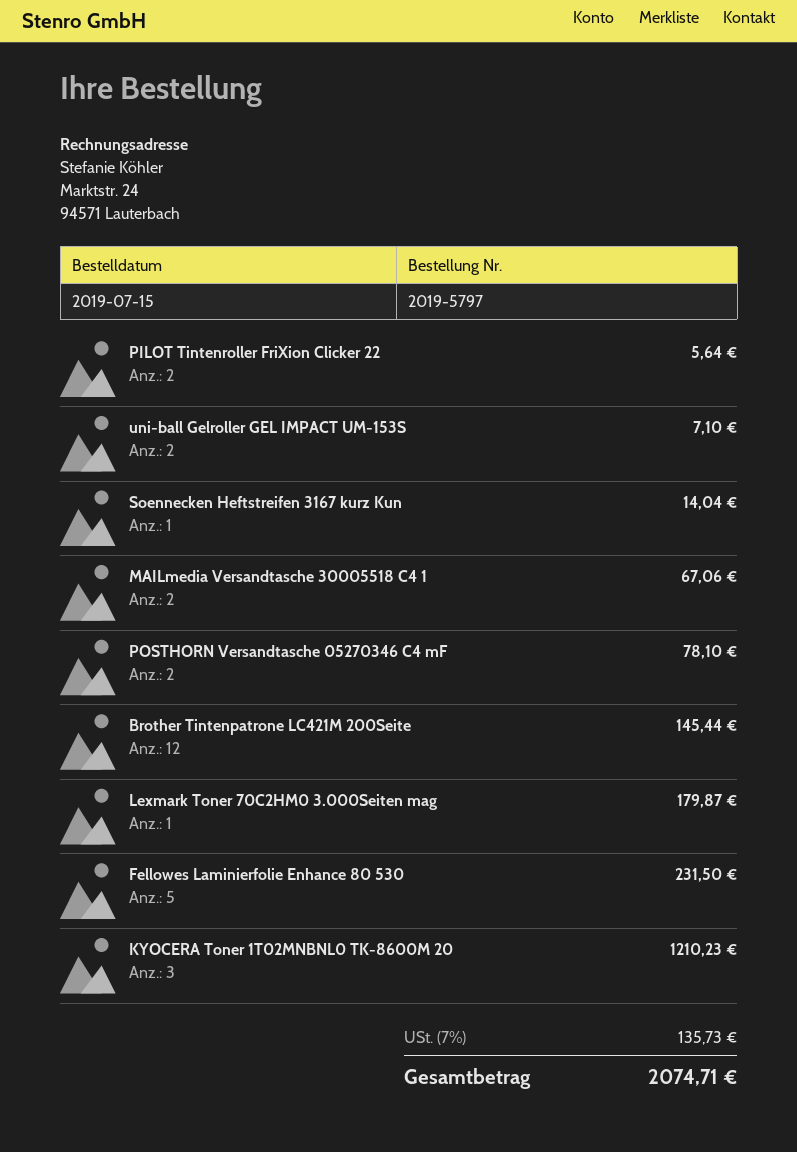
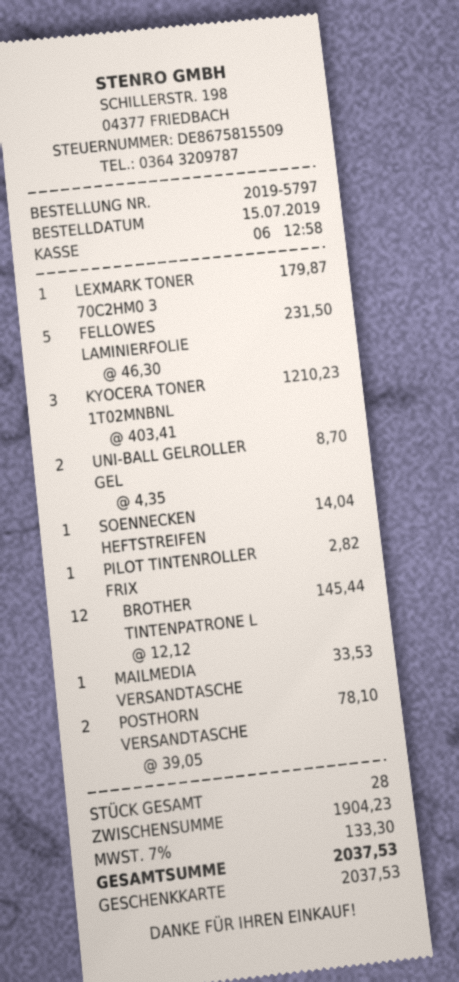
PILOT Tintenroller FriXion Clicker 22: 2 for 5.64 -> 1 for 2.82
uni-ball Gelroller GEL IMPACT UM-153S: 2 for 7.10 -> 2 for 8.70
MAILmedia Versandtasche 30005518 C4 1: 2 for 67.06 -> 1 for 33.53
tax: 7% = 135.73 -> 7% = 133.30
total: 2074.71 -> 2037.53

